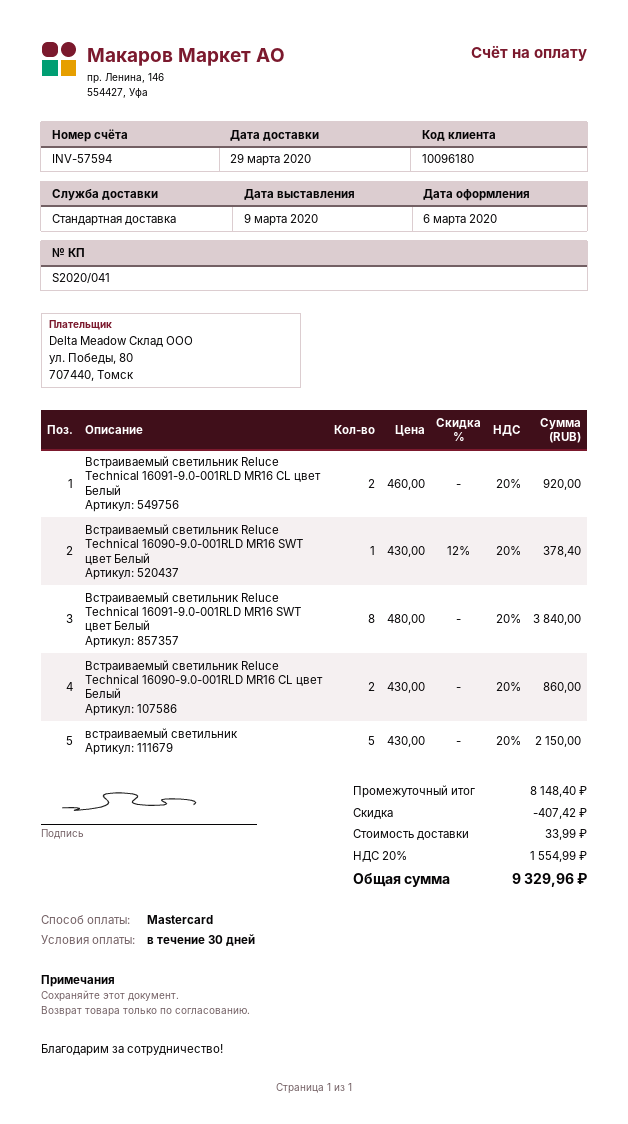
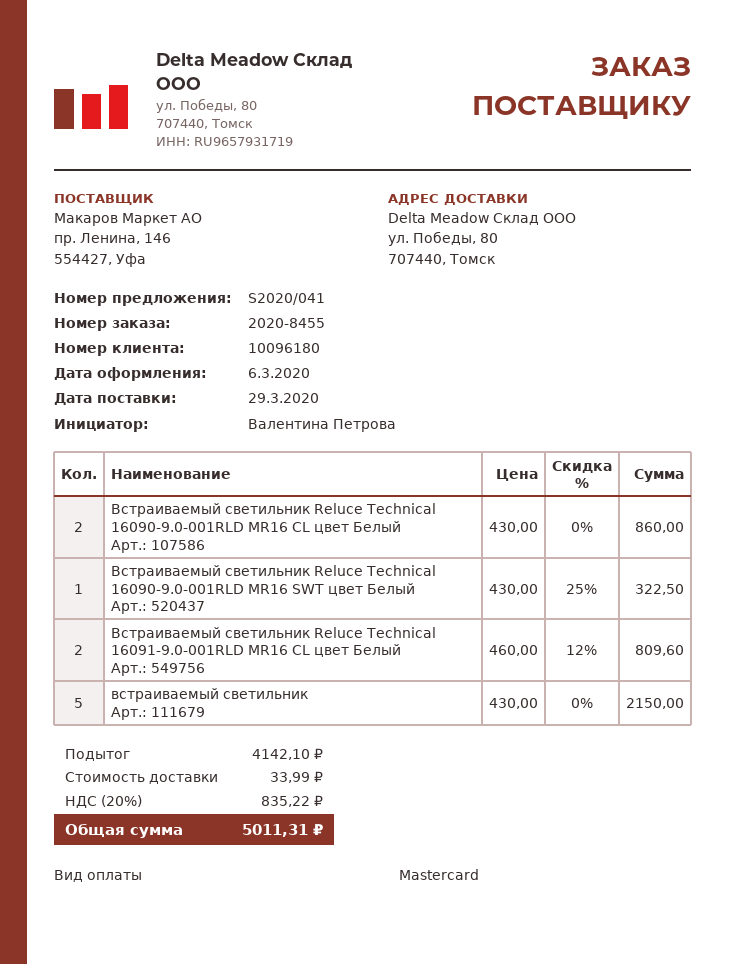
Встраиваемый светильник Reluce Technical 16091-9.0-001RLD MR16 CL цвет Белый: 2 x 460.00 = 920.00 -> 2 x 460.00 - 12% = 809.60
Встраиваемый светильник Reluce Technical 16090-9.0-001RLD MR16 SWT цвет Белый: 1 x 430.00 - 12% = 378.40 -> 1 x 430.00 - 25% = 322.50
Встраиваемый светильник Reluce Technical 16091-9.0-001RLD MR16 SWT цвет Белый: 8 x 480.00 = 3840.00 -> none
subtotal: 8148.40 -> 4142.10
discount: 407.42 -> none
tax: 20% = 1554.99 -> 20% = 835.22
total: 9329.96 -> 5011.31

